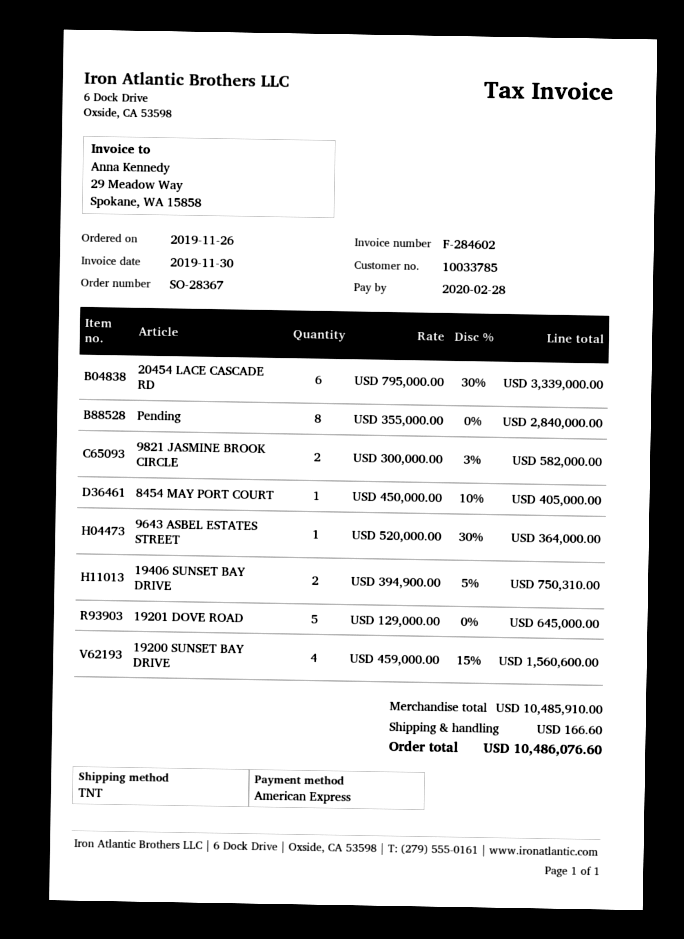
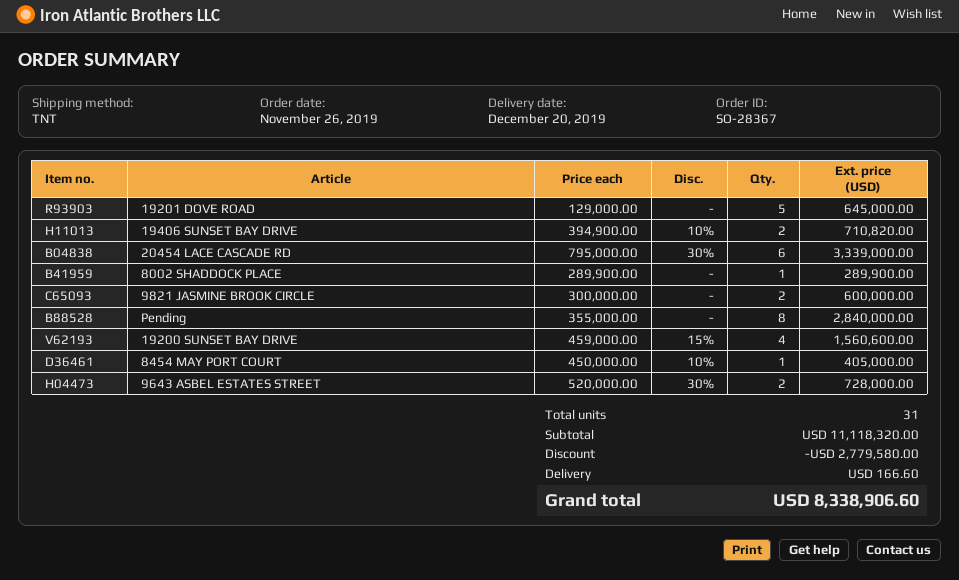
9821 JASMINE BROOK CIRCLE: 2 x 300000.00 - 3% = 582000.00 -> 2 x 300000.00 = 600000.00
9643 ASBEL ESTATES STREET: 1 x 520000.00 - 30% = 364000.00 -> 2 x 520000.00 - 30% = 728000.00
19406 SUNSET BAY DRIVE: 2 x 394900.00 - 5% = 750310.00 -> 2 x 394900.00 - 10% = 710820.00
8002 SHADDOCK PLACE: none -> 1 x 289900.00 = 289900.00
subtotal: 10485910.00 -> 11118320.00
discount: none -> 2779580.00
total: 10486076.60 -> 8338906.60

